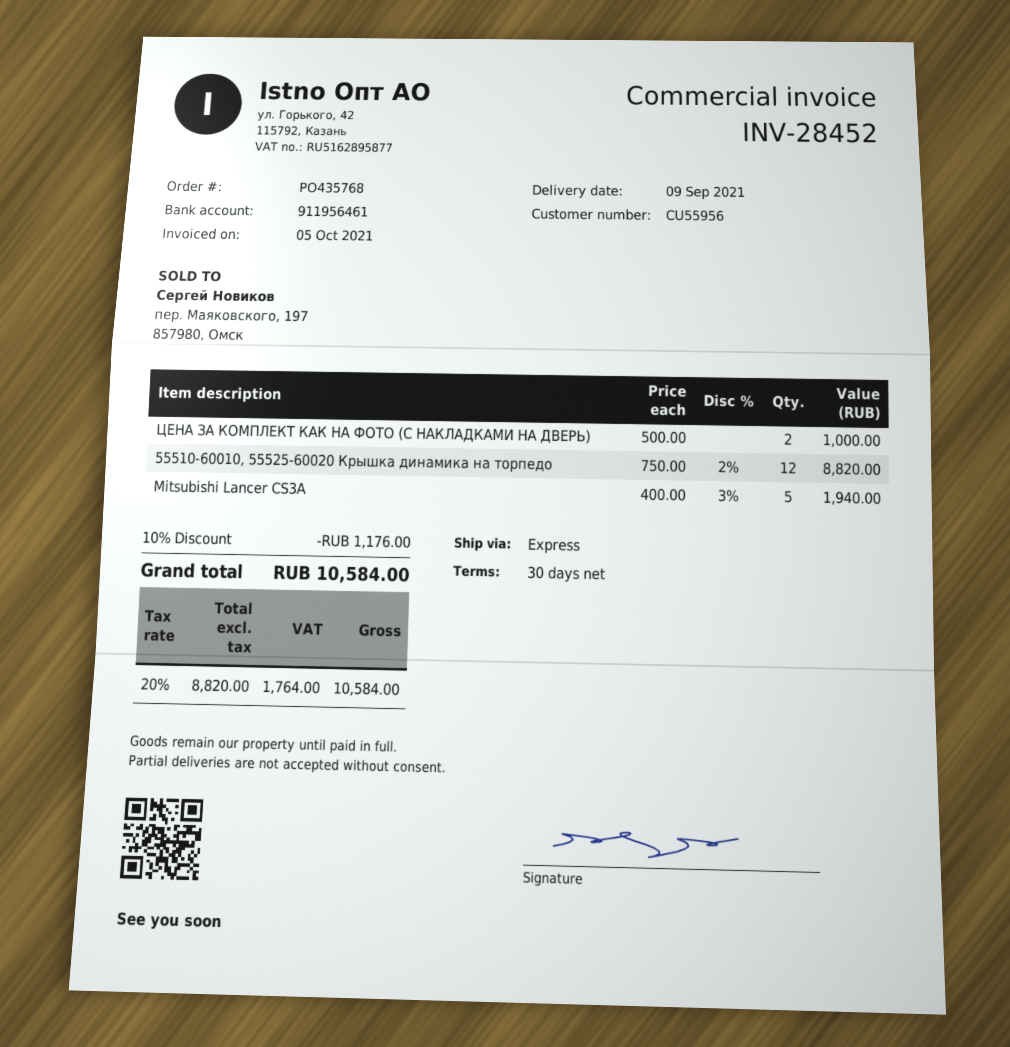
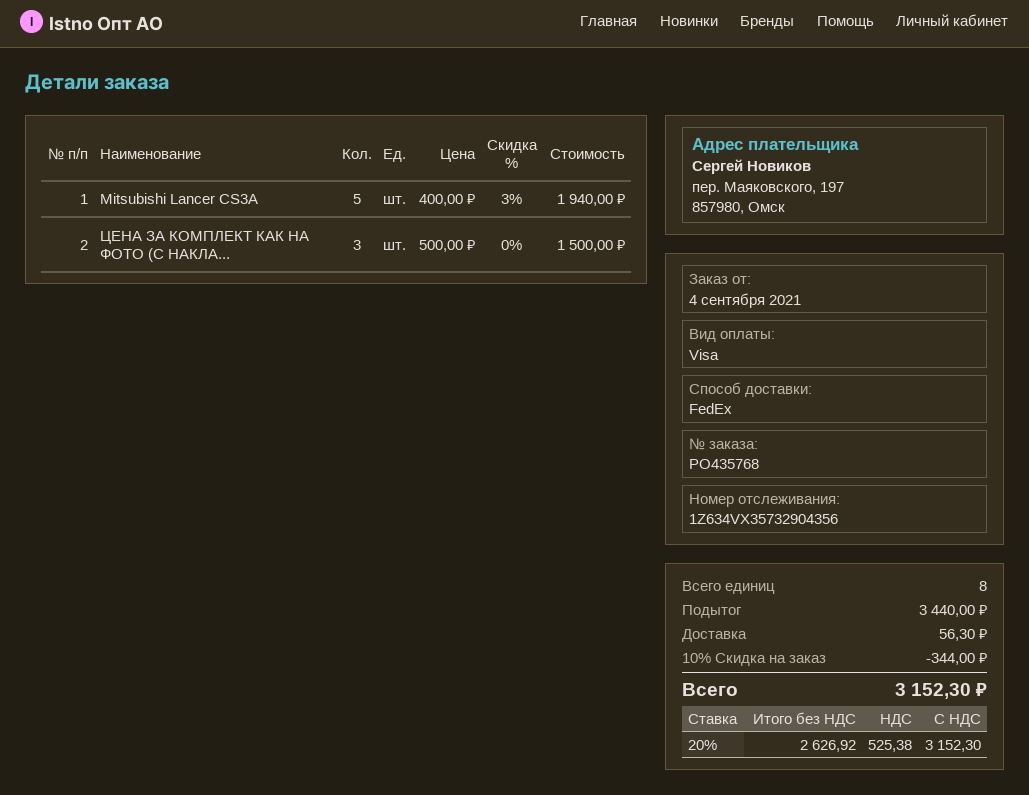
shipping method: express -> FedEx
ЦЕНА ЗА КОМПЛЕКТ КАК НА ФОТО (С НАКЛАДКАМИ НА ДВЕРЬ): 2 x 500.00 = 1000.00 -> 3 x 500.00 = 1500.00
55510-60010, 55525-60020 Крышка динамика на торпедо: 12 x 750.00 - 2% = 8820.00 -> none
discount: 10% = 1176.00 -> 10% = 344.00
shipping: none -> 56.30
net: 8820.00 -> 2626.92
tax: 20% = 1764.00 -> 20% = 525.38
total: 10584.00 -> 3152.30

